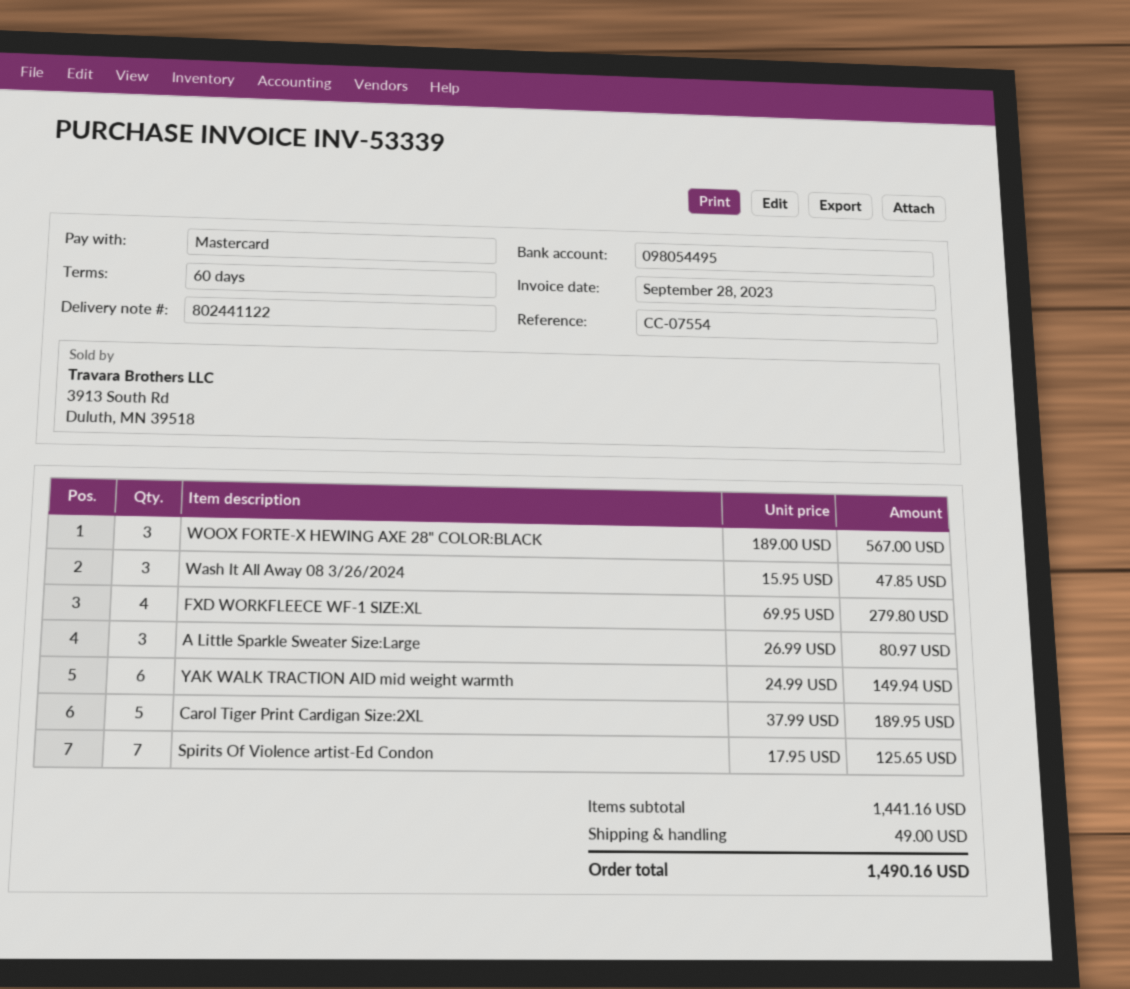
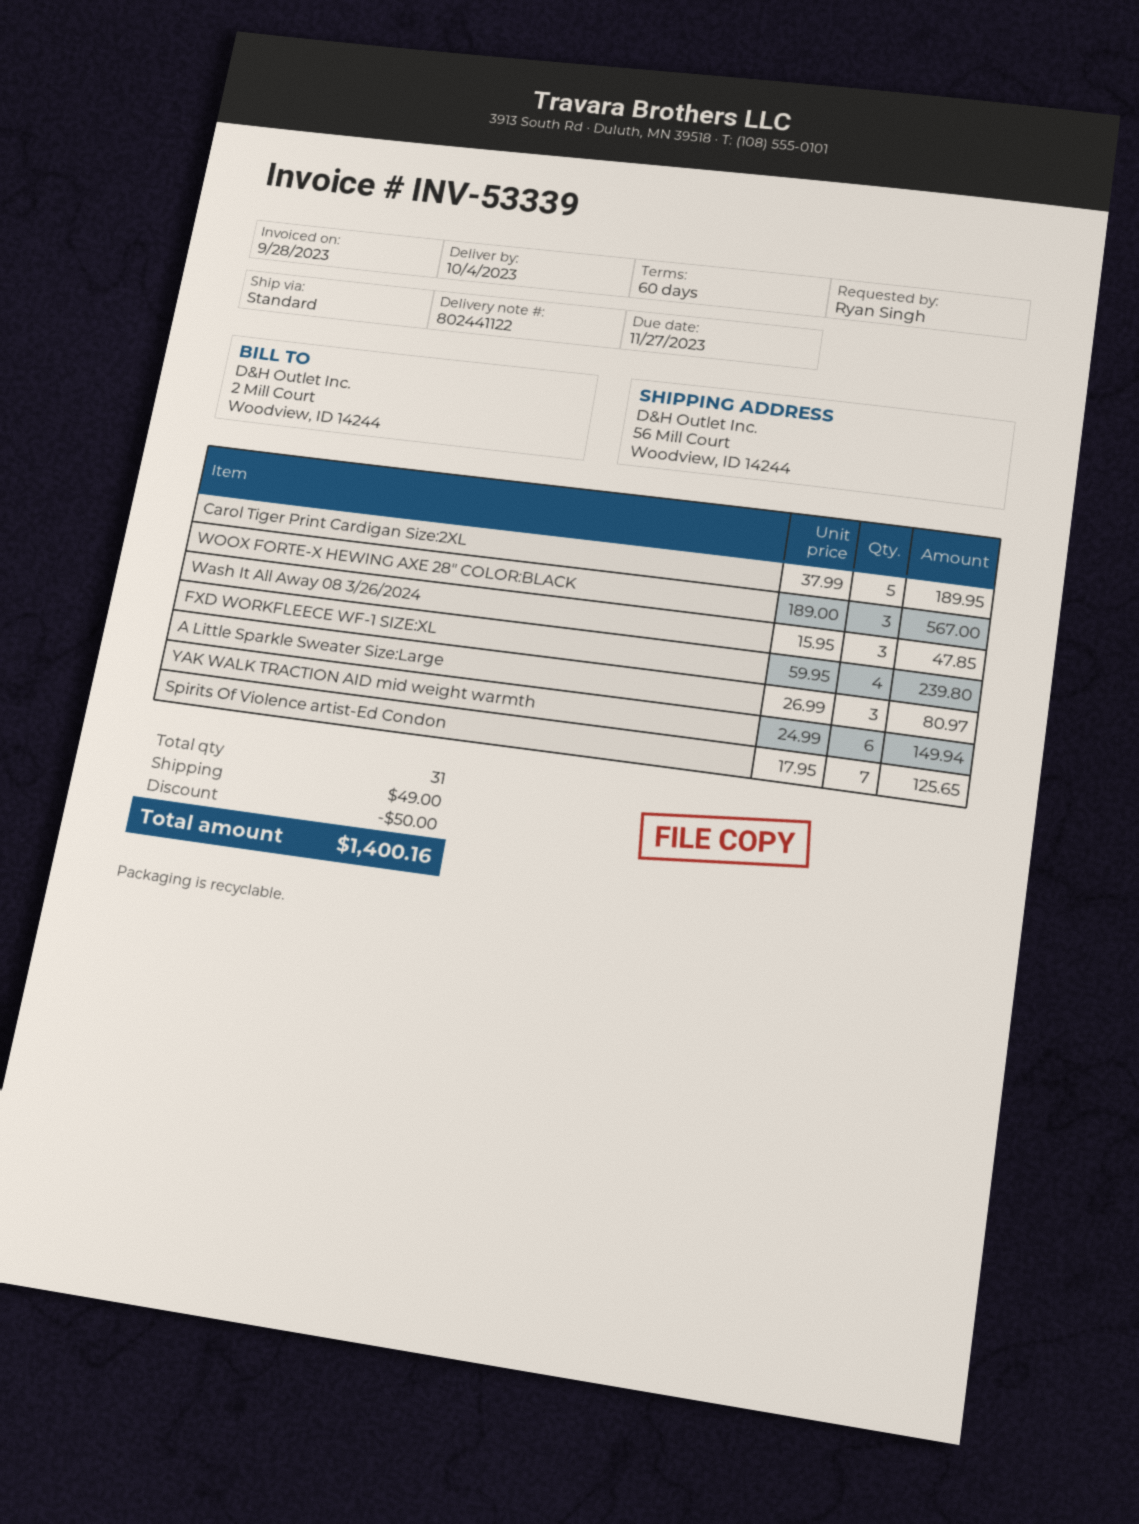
FXD WORKFLEECE WF-1 SIZE:XL: 4 x 69.95 = 279.80 -> 4 x 59.95 = 239.80
discount: none -> 50.00
total: 1490.16 -> 1400.16

